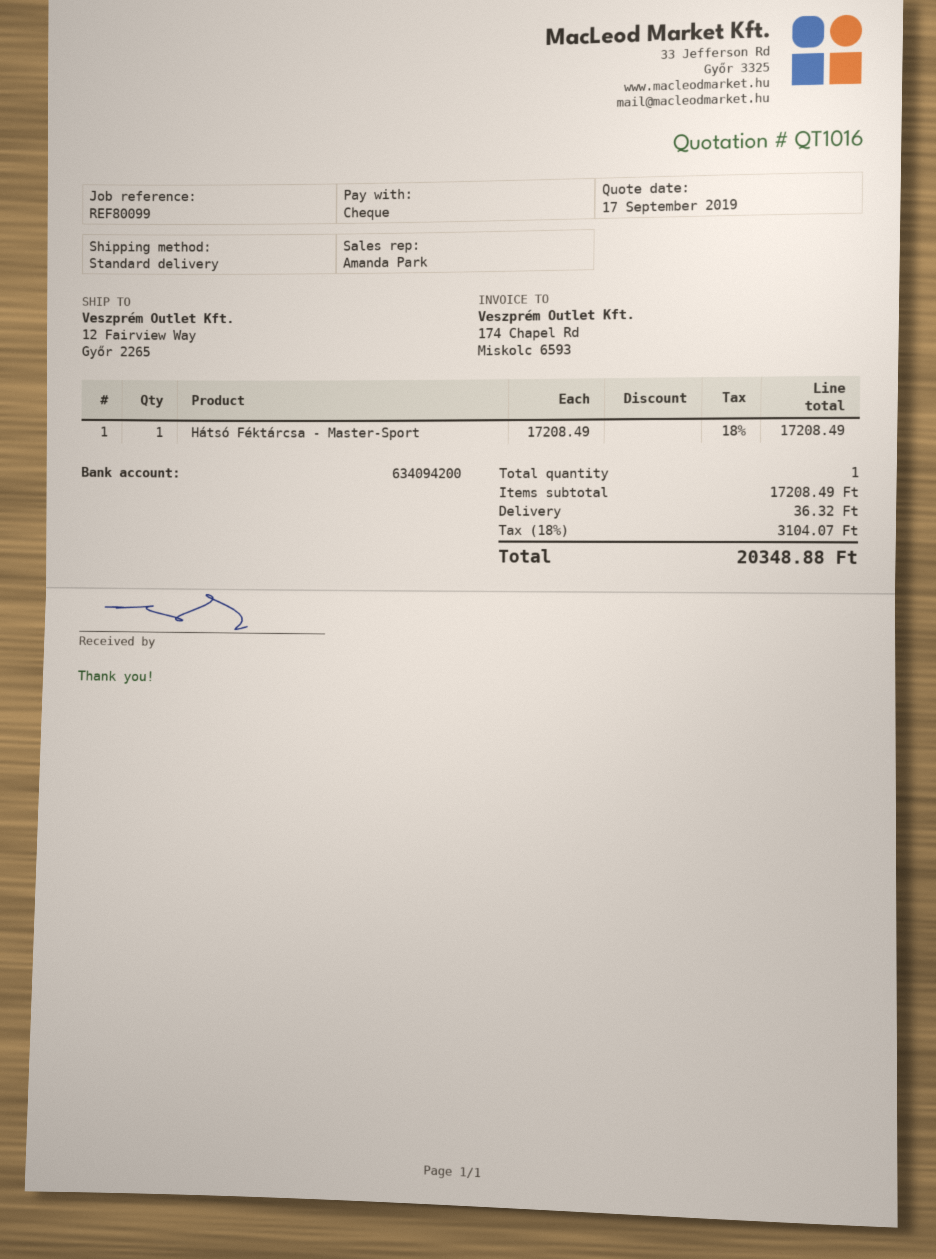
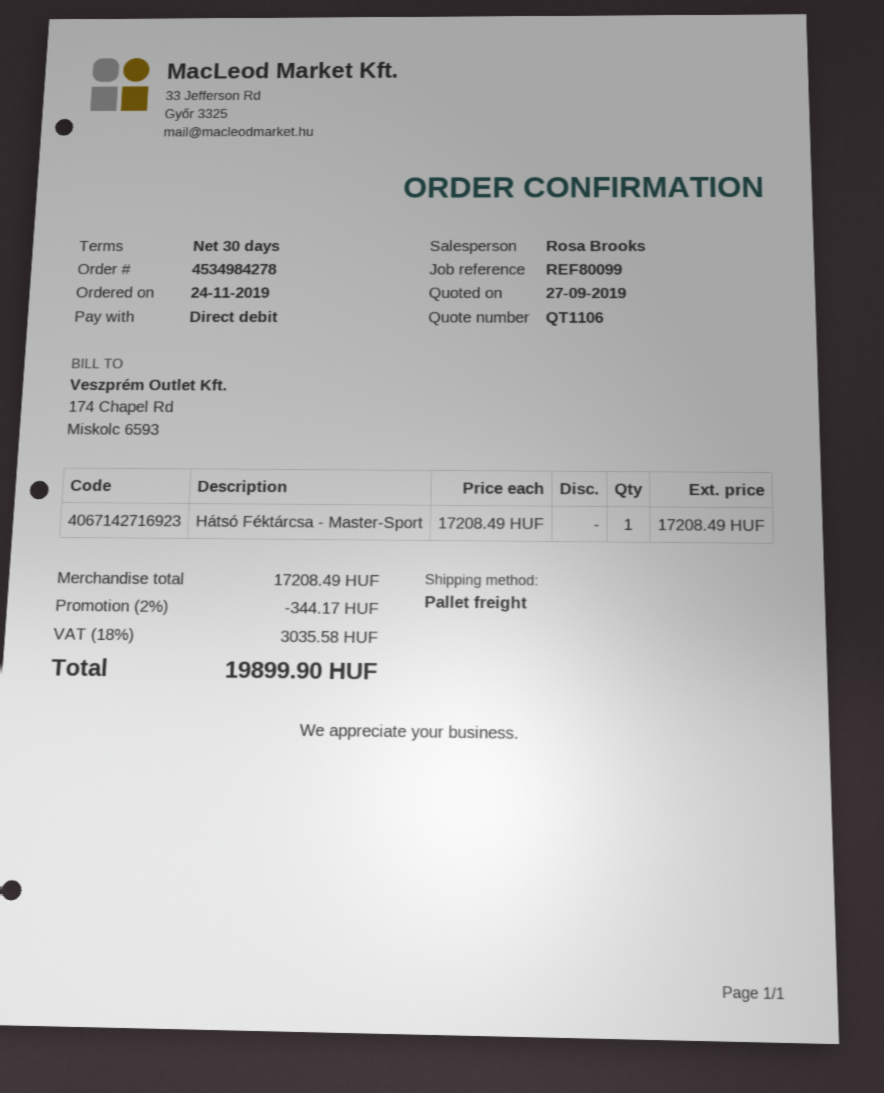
quote number: QT1016 -> QT1106
quote date: 2019-09-17 -> 2019-09-27
sales rep: Amanda Park -> Rosa Brooks
payment method: cheque -> direct debit
shipping method: standard -> pallet freight
discount: none -> 2% = 344.17
shipping: 36.32 -> none
tax: 18% = 3104.07 -> 18% = 3035.58
total: 20348.88 -> 19899.90

